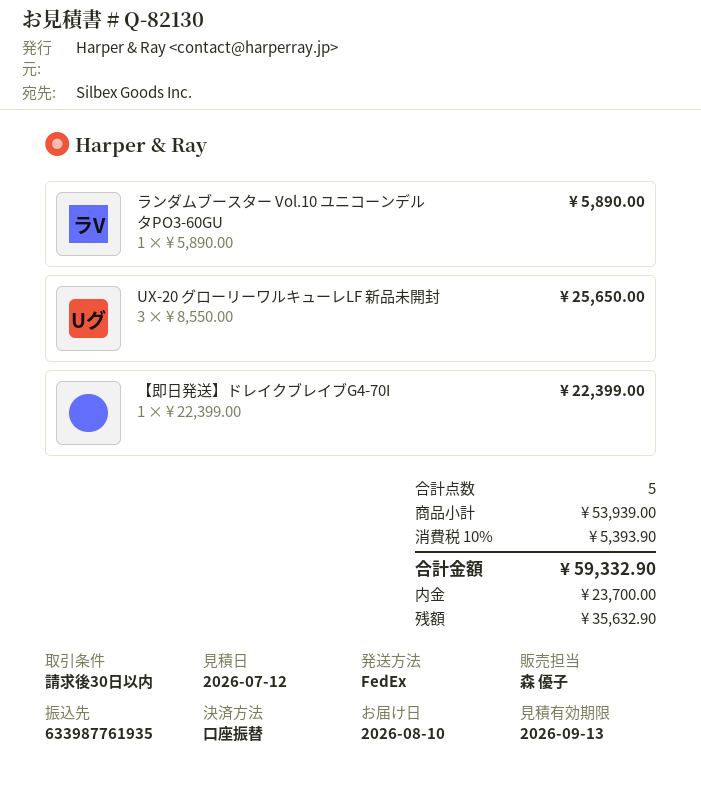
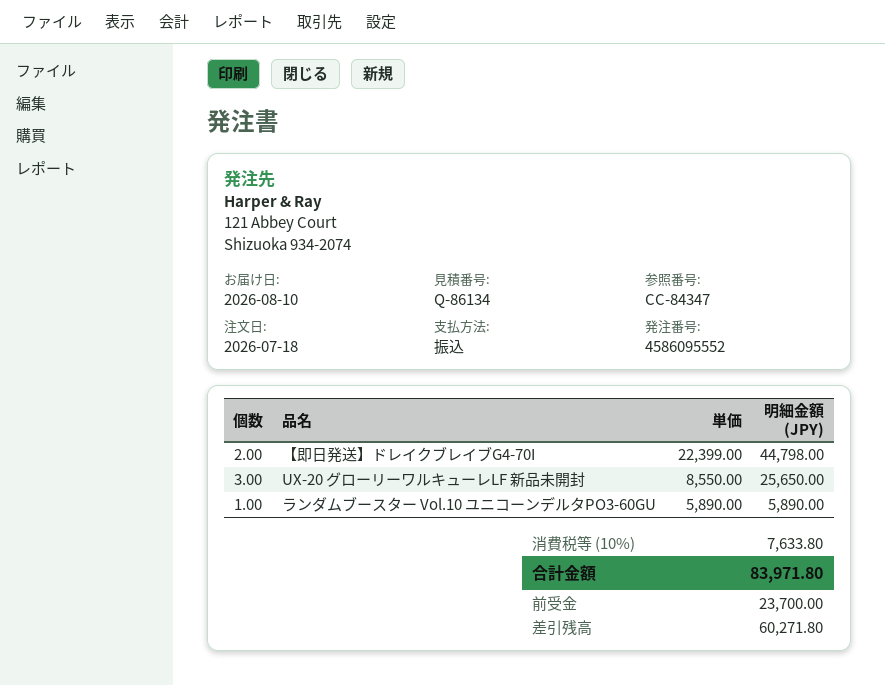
quote number: Q-82130 -> Q-86134
payment method: direct debit -> bank transfer
【即日発送】ドレイクブレイブG4-70I: 1 x 22399.00 = 22399.00 -> 2 x 22399.00 = 44798.00
tax: 10% = 5393.90 -> 10% = 7633.80
total: 59332.90 -> 83971.80
balance: 35632.90 -> 60271.80

